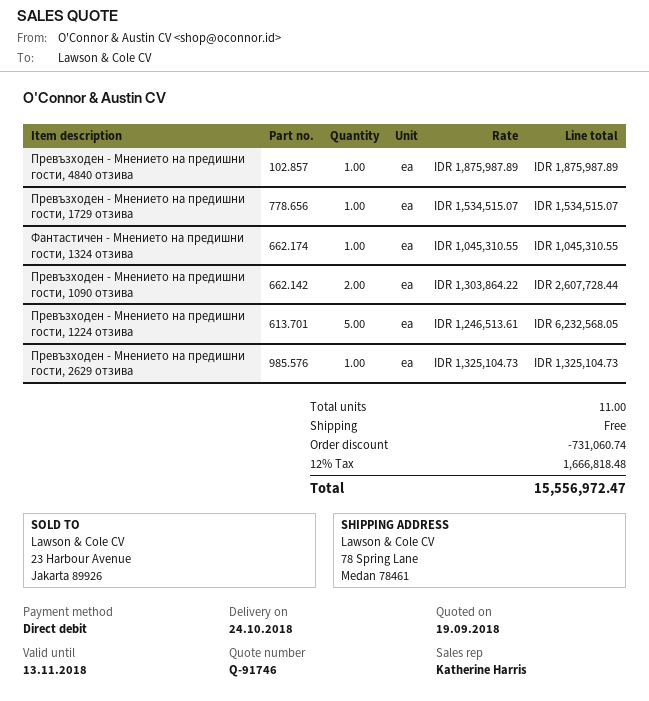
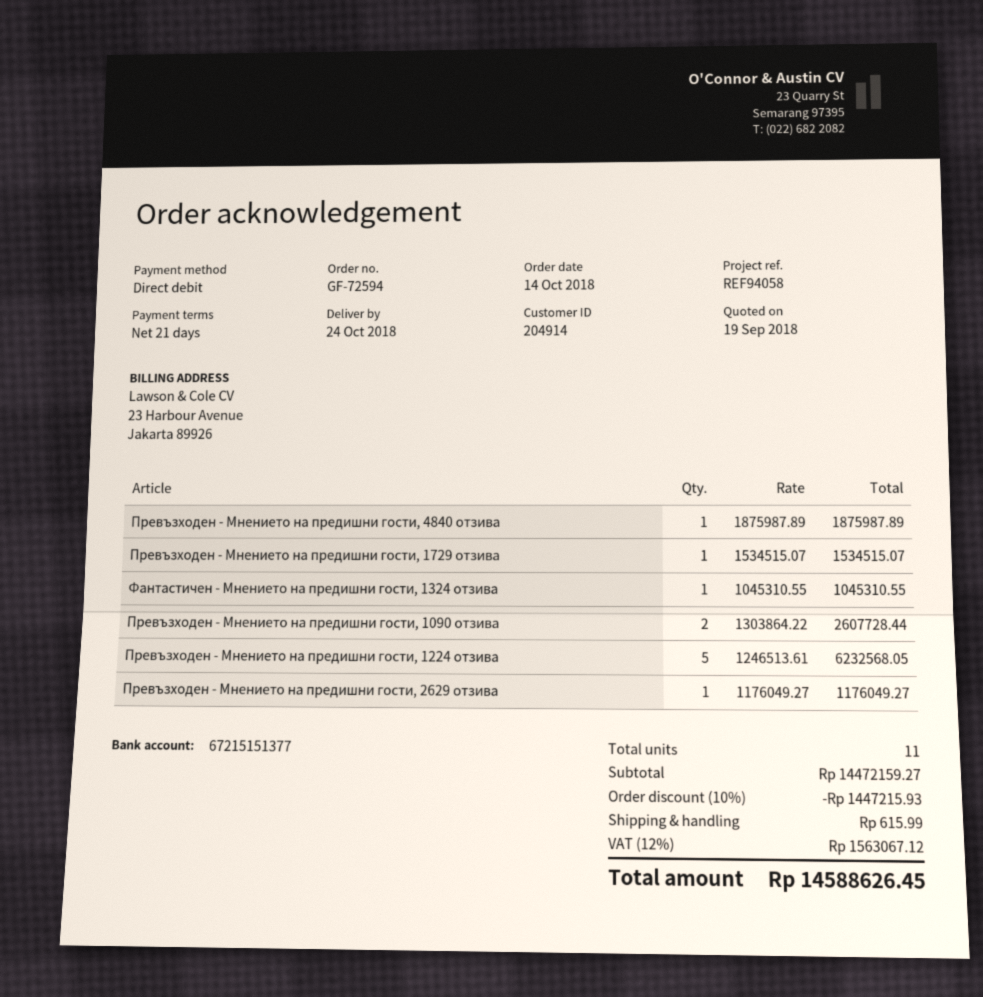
Превъзходен - Мнението на предишни гости, 2629 отзива: 1 x 1325104.73 = 1325104.73 -> 1 x 1176049.27 = 1176049.27
discount: 731060.74 -> 1447215.93
shipping: 0.00 -> 615.99
tax: 12% = 1666818.48 -> 12% = 1563067.12
total: 15556972.47 -> 14588626.45

